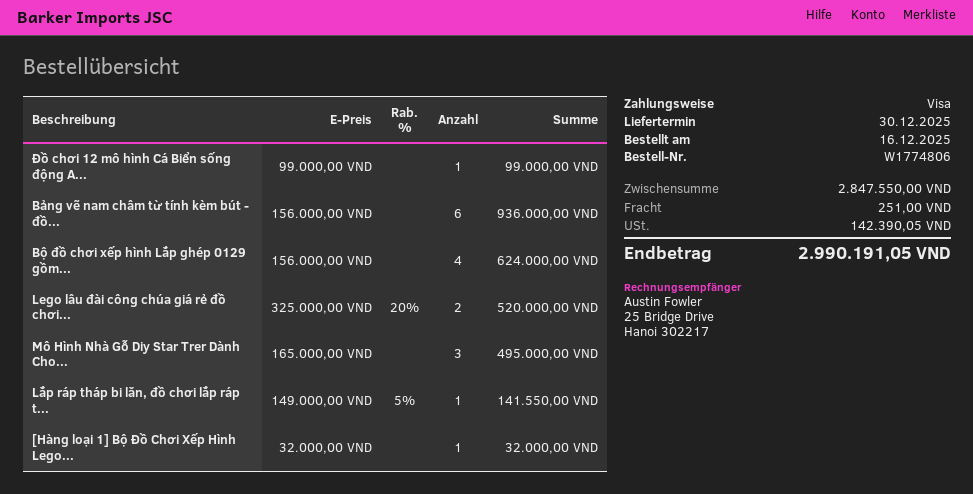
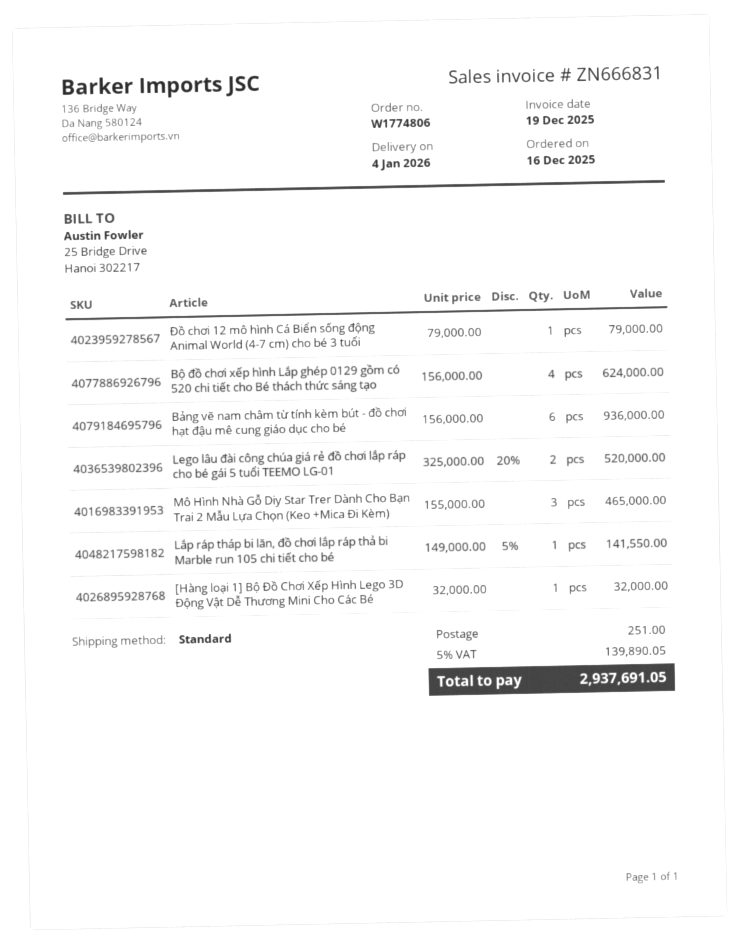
delivery date: 2025-12-30 -> 2026-01-04
Đồ chơi 12 mô hình Cá Biển sống động A...: 1 x 99000.00 = 99000.00 -> 1 x 79000.00 = 79000.00
Mô Hình Nhà Gỗ Diy Star Trer Dành Cho...: 3 x 165000.00 = 495000.00 -> 3 x 155000.00 = 465000.00
tax: 142390.05 -> 139890.05
total: 2990191.05 -> 2937691.05

